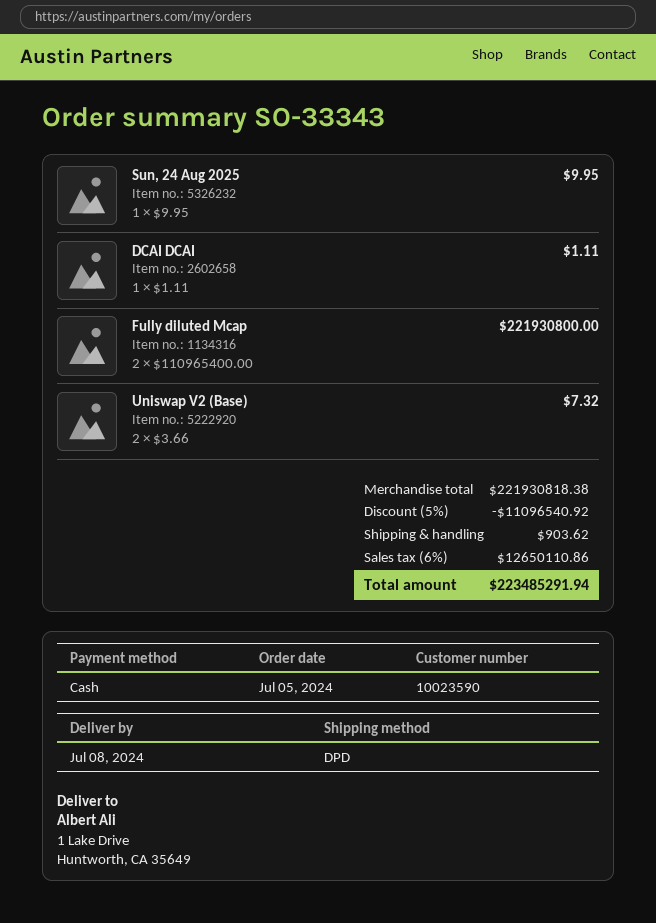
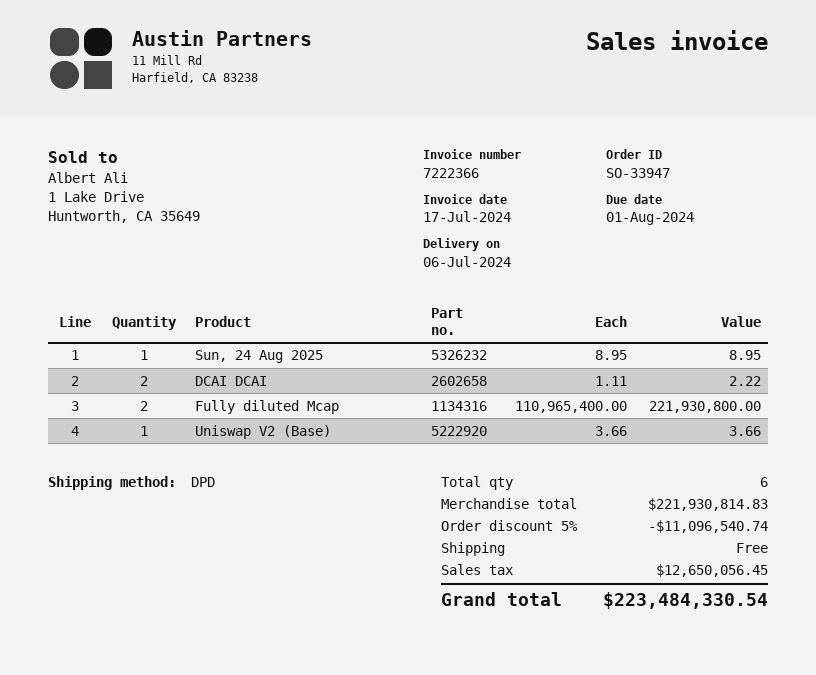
order number: SO-33343 -> SO-33947
delivery date: 2024-07-08 -> 2024-07-06
Sun, 24 Aug 2025: 1 x 9.95 = 9.95 -> 1 x 8.95 = 8.95
DCAI DCAI: 1 x 1.11 = 1.11 -> 2 x 1.11 = 2.22
Uniswap V2 (Base): 2 x 3.66 = 7.32 -> 1 x 3.66 = 3.66
subtotal: 221930818.38 -> 221930814.83
discount: 5% = 11096540.92 -> 5% = 11096540.74
shipping: 903.62 -> 0.00
tax: 12650110.86 -> 12650056.45
total: 223485291.94 -> 223484330.54

